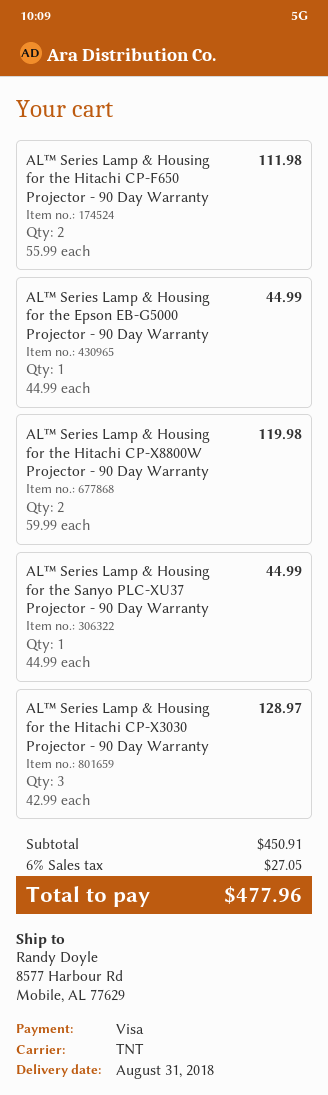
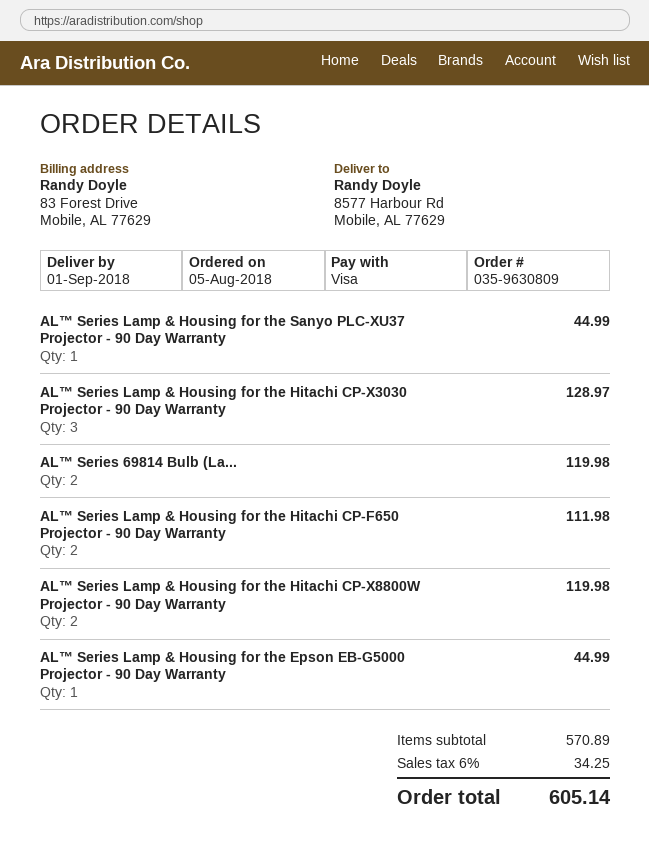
delivery date: 2018-08-31 -> 2018-09-01
AL™ Series 69814 Bulb (La...: none -> 2 for 119.98
subtotal: 450.91 -> 570.89
tax: 6% = 27.05 -> 6% = 34.25
total: 477.96 -> 605.14

